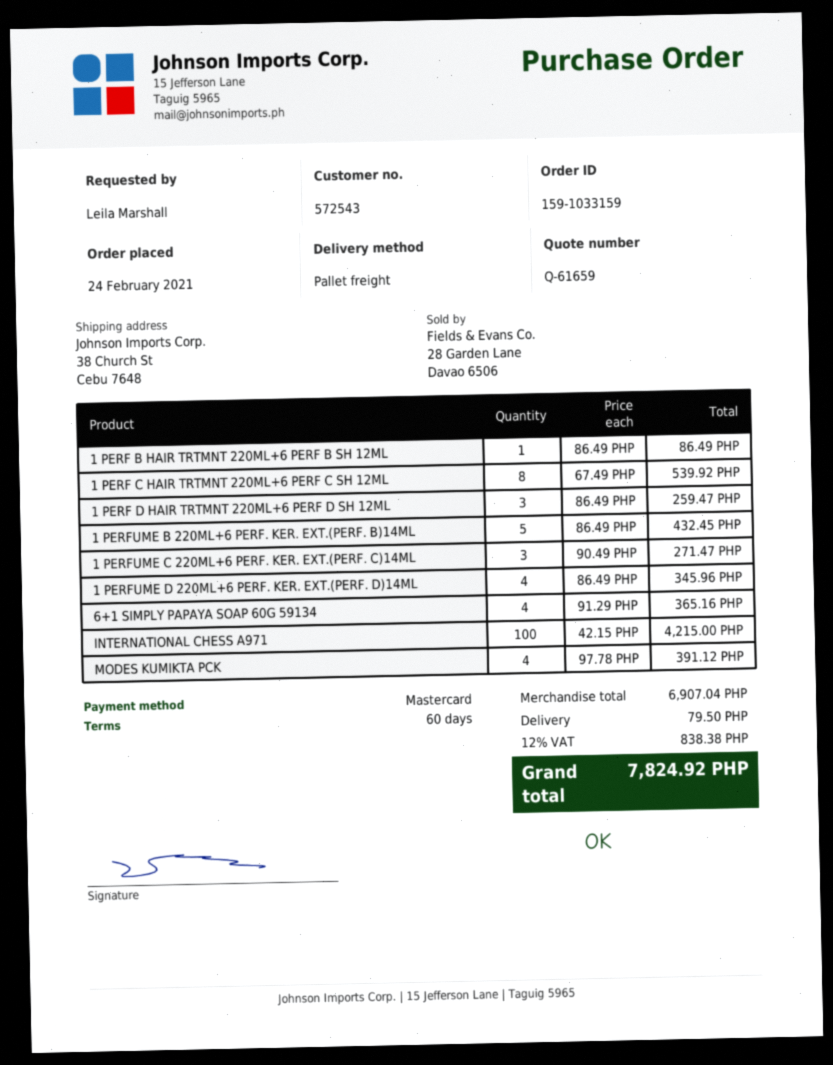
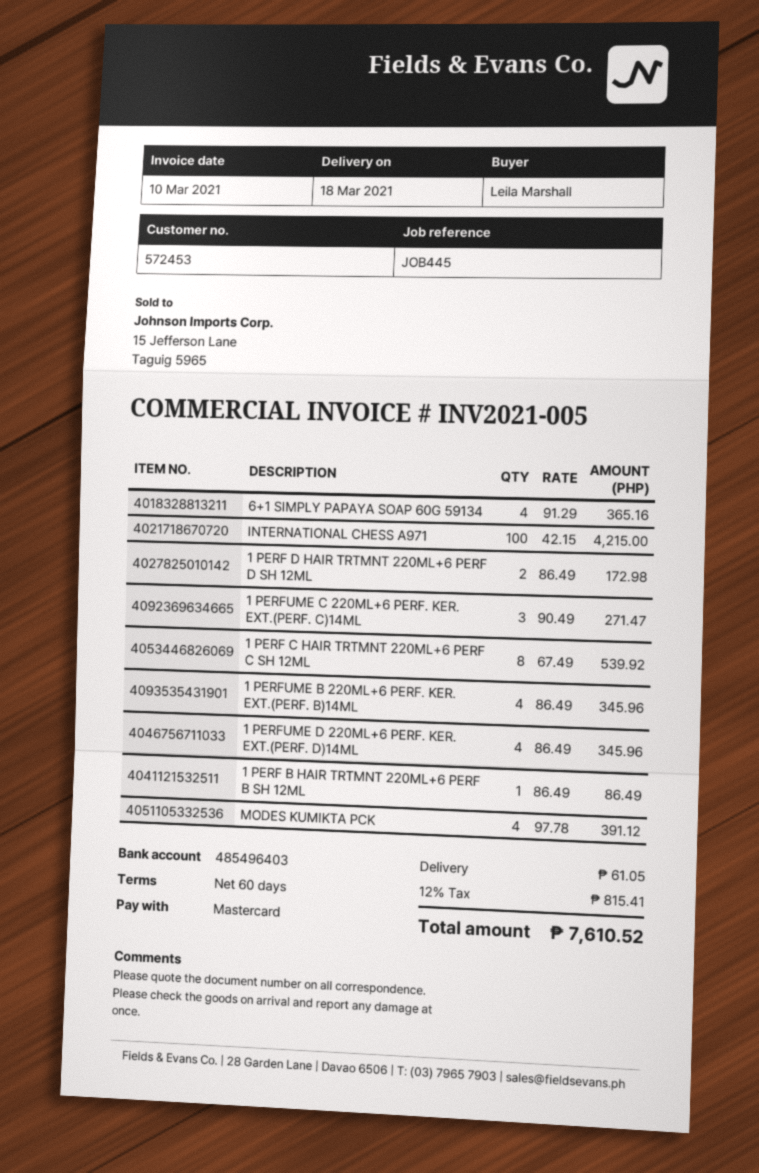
customer number: 572543 -> 572453
1 PERF D HAIR TRTMNT 220ML+6 PERF D SH 12ML: 3 x 86.49 = 259.47 -> 2 x 86.49 = 172.98
1 PERFUME B 220ML+6 PERF. KER. EXT.(PERF. B)14ML: 5 x 86.49 = 432.45 -> 4 x 86.49 = 345.96
shipping: 79.50 -> 61.05
tax: 12% = 838.38 -> 12% = 815.41
total: 7824.92 -> 7610.52

